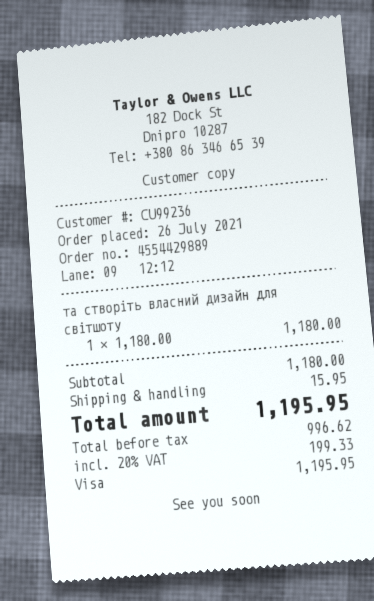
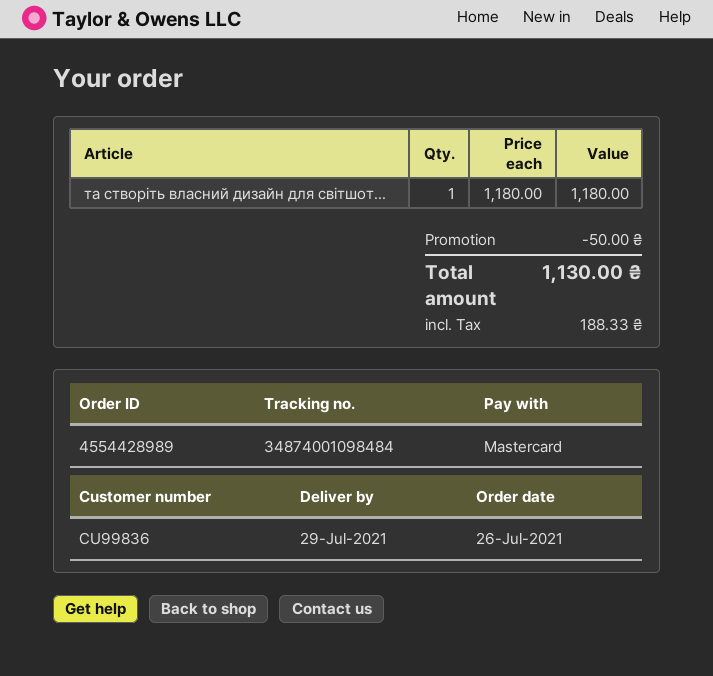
order number: 4554429889 -> 4554428989
customer number: CU99236 -> CU99836
payment method: Visa -> Mastercard
discount: none -> 50.00
shipping: 15.95 -> none
tax: 199.33 -> 188.33
total: 1195.95 -> 1130.00

